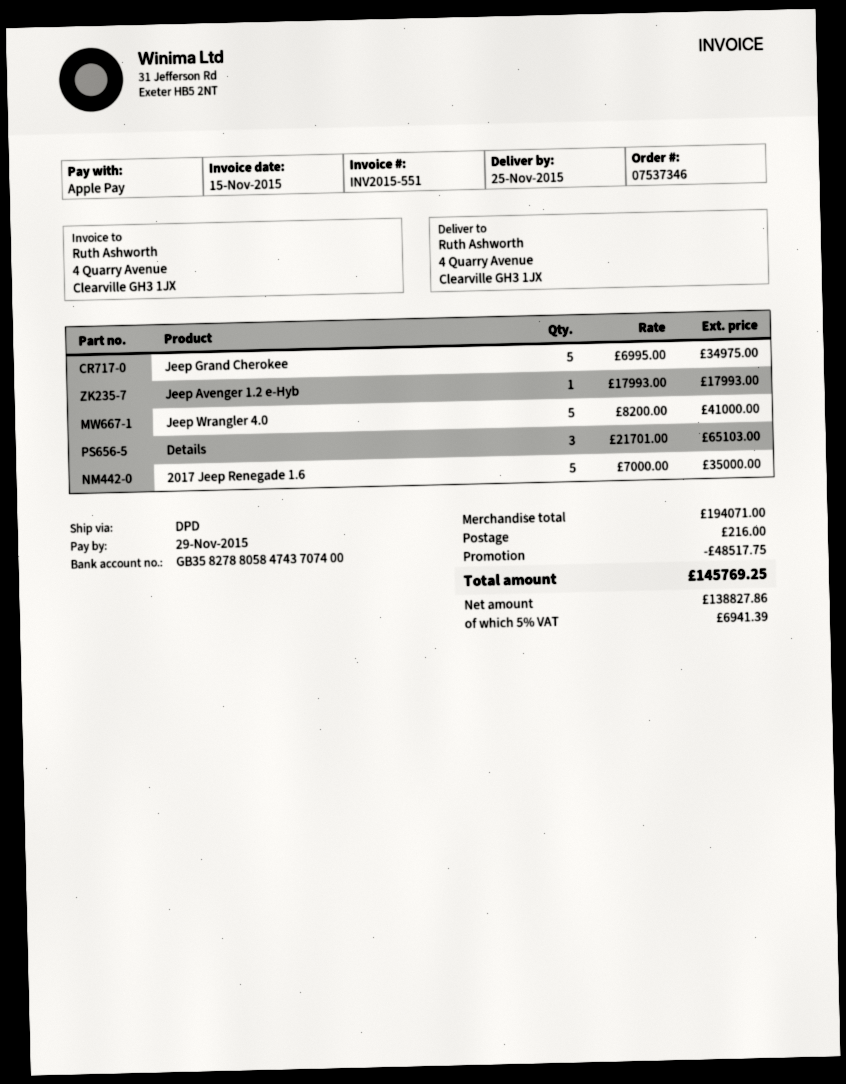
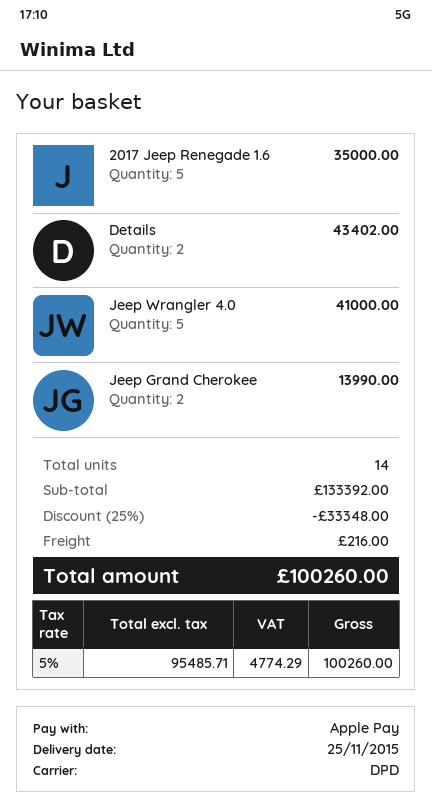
Jeep Grand Cherokee: 5 for 34975.00 -> 2 for 13990.00
Jeep Avenger 1.2 e-Hyb: 1 for 17993.00 -> none
Details: 3 for 65103.00 -> 2 for 43402.00
subtotal: 194071.00 -> 133392.00
discount: 48517.75 -> 33348.00
net: 138827.86 -> 95485.71
tax: 5% = 6941.39 -> 5% = 4774.29
total: 145769.25 -> 100260.00

